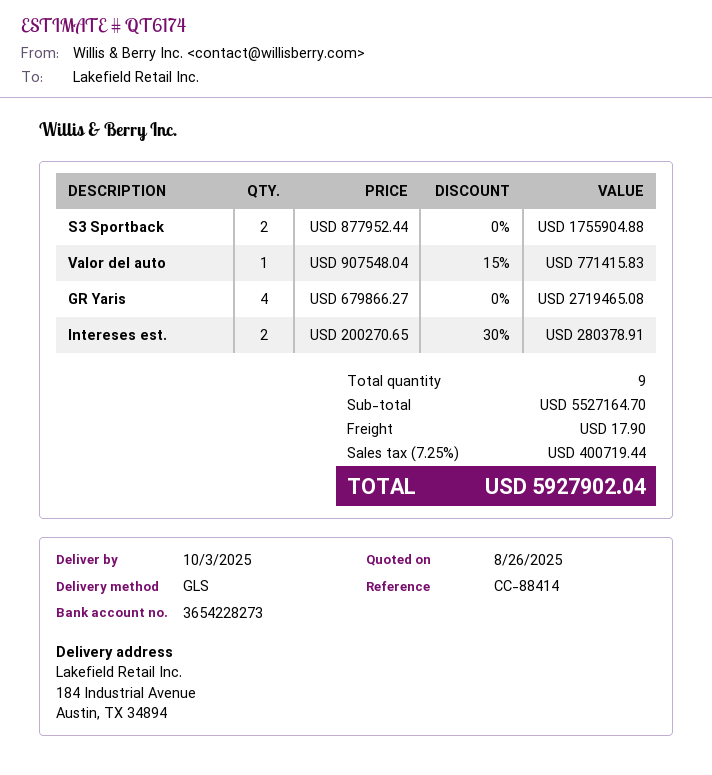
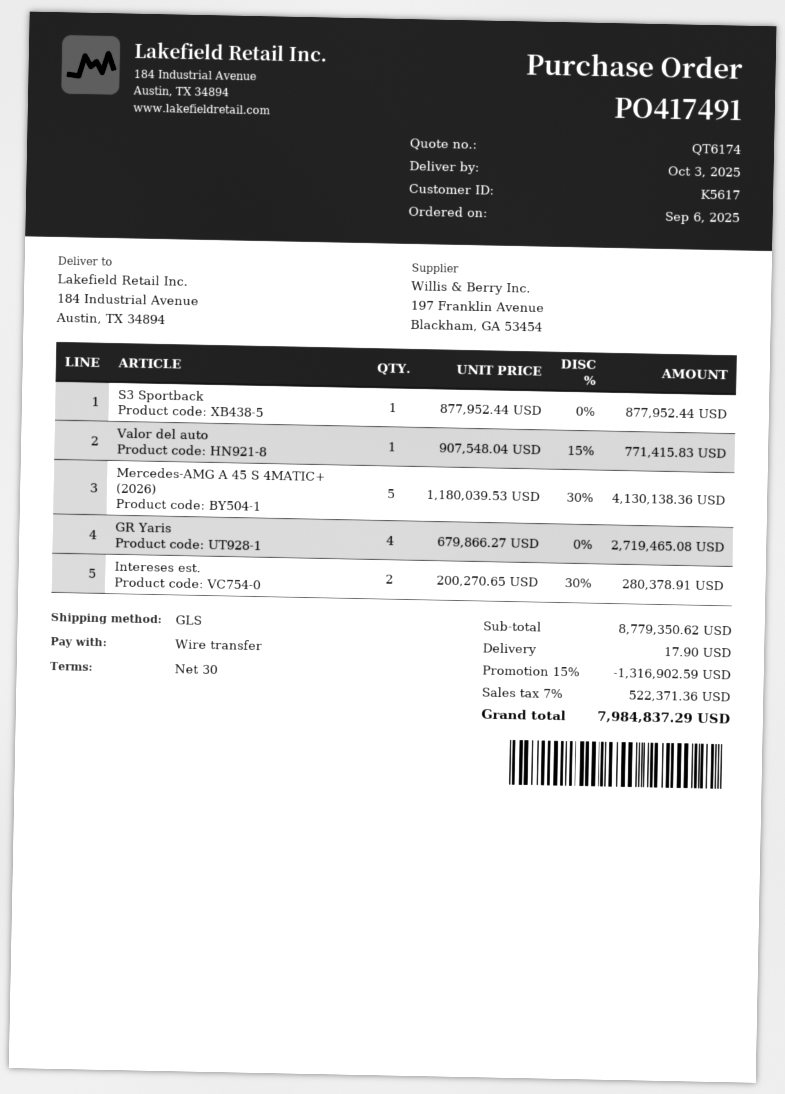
S3 Sportback: 2 x 877952.44 = 1755904.88 -> 1 x 877952.44 = 877952.44
Mercedes-AMG A 45 S 4MATIC+ (2026): none -> 5 x 1180039.53 - 30% = 4130138.36
subtotal: 5527164.70 -> 8779350.62
discount: none -> 15% = 1316902.59
tax: 7.25% = 400719.44 -> 7% = 522371.36
total: 5927902.04 -> 7984837.29

